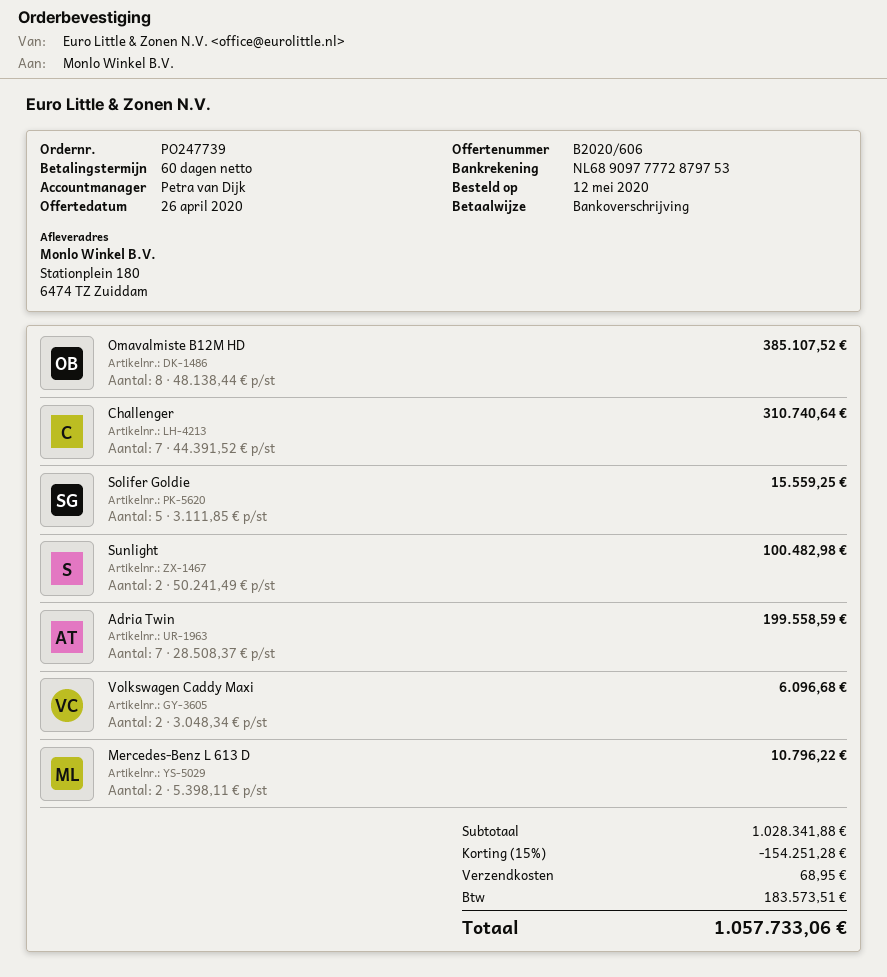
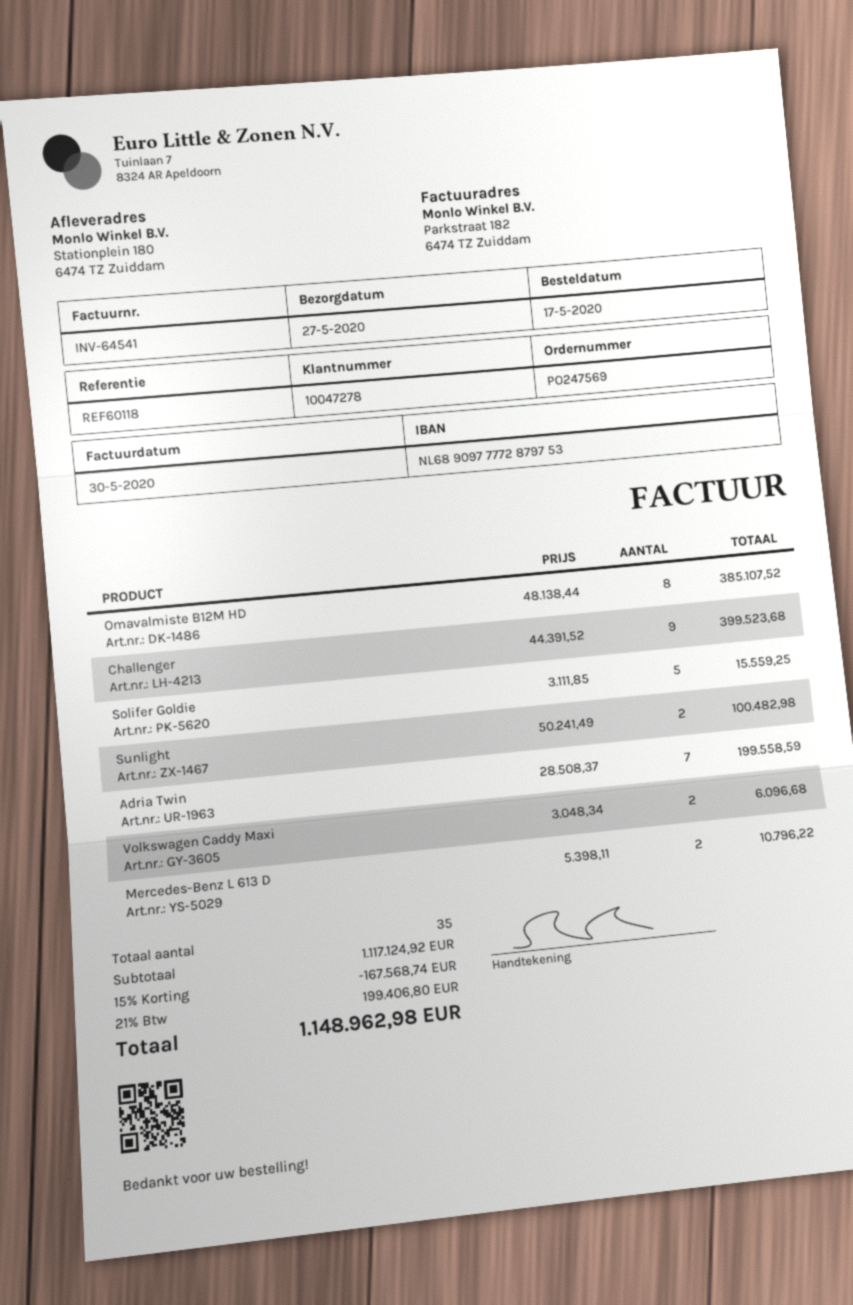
order number: PO247739 -> PO247569
order date: 2020-05-12 -> 2020-05-17
Challenger: 7 x 44391.52 = 310740.64 -> 9 x 44391.52 = 399523.68
subtotal: 1028341.88 -> 1117124.92
discount: 15% = 154251.28 -> 15% = 167568.74
shipping: 68.95 -> none
tax: 183573.51 -> 199406.80
total: 1057733.06 -> 1148962.98

